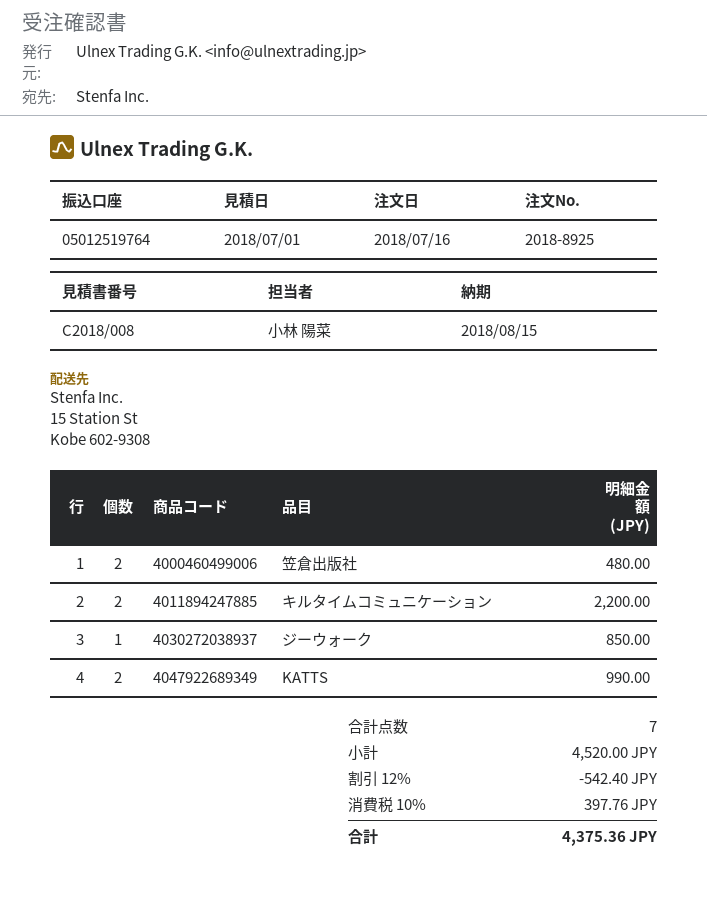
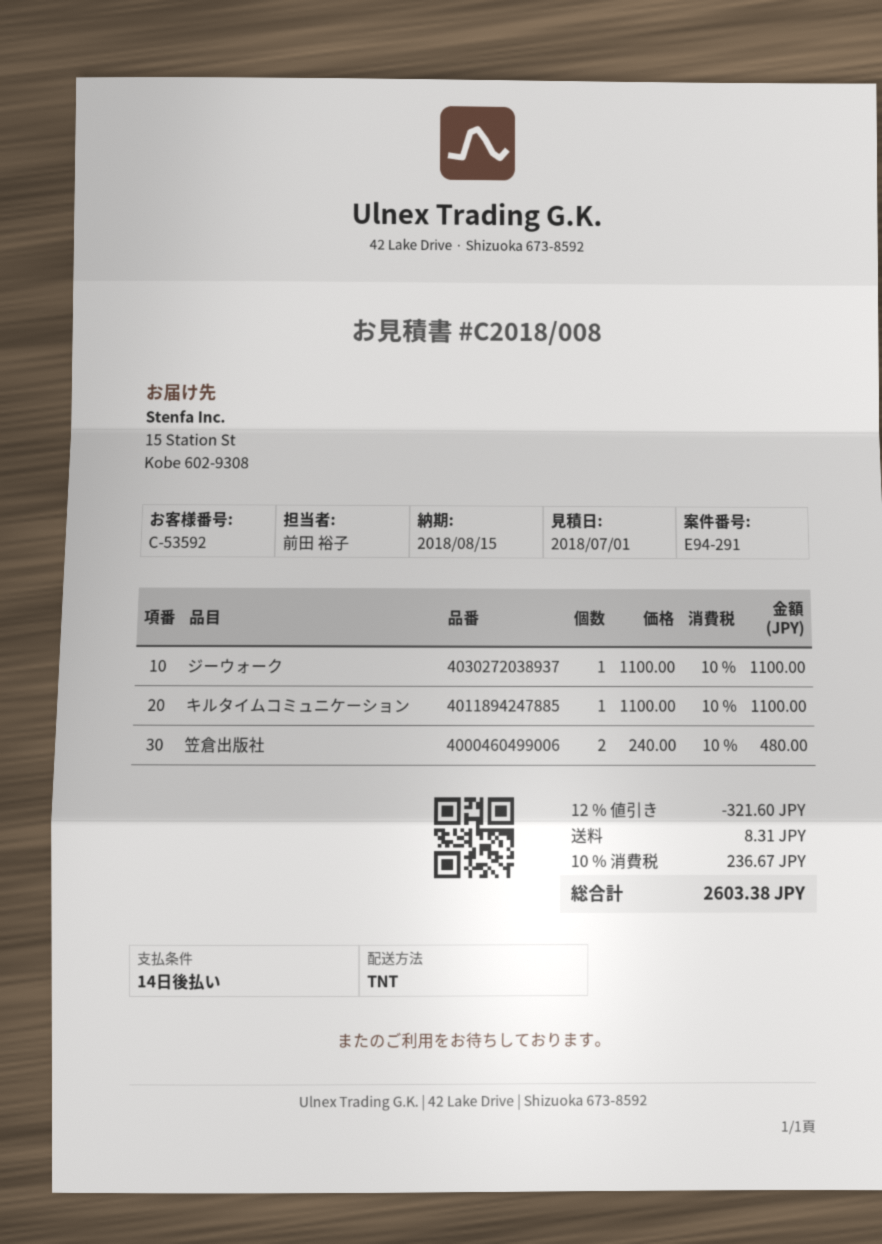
sales rep: 小林 陽菜 -> 前田 裕子
キルタイムコミュニケーション: 2 for 2200.00 -> 1 for 1100.00
ジーウォーク: 1 for 850.00 -> 1 for 1100.00
KATTS: 2 for 990.00 -> none
discount: 12% = 542.40 -> 12% = 321.60
shipping: none -> 8.31
tax: 10% = 397.76 -> 10% = 236.67
total: 4375.36 -> 2603.38

